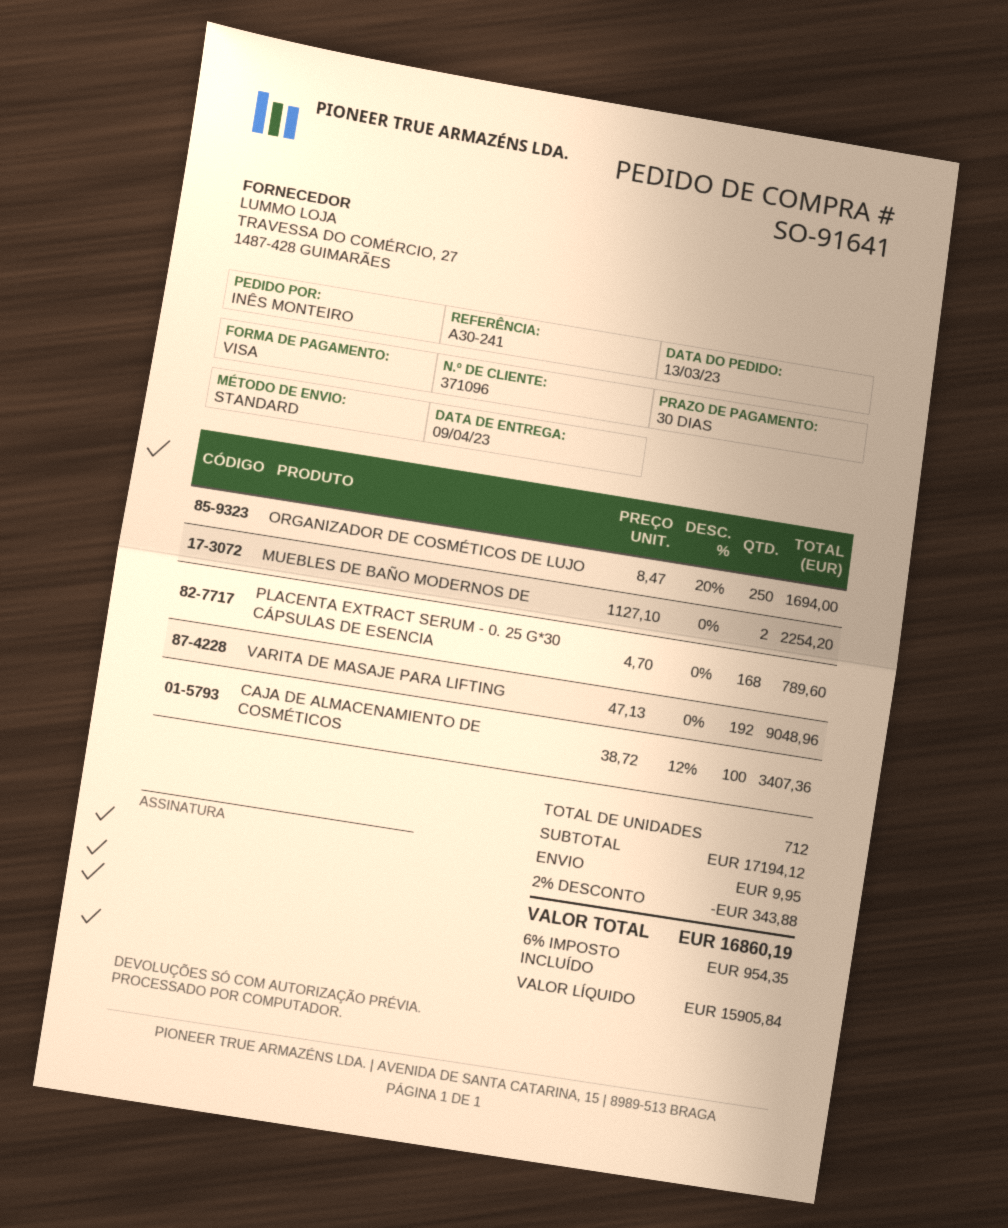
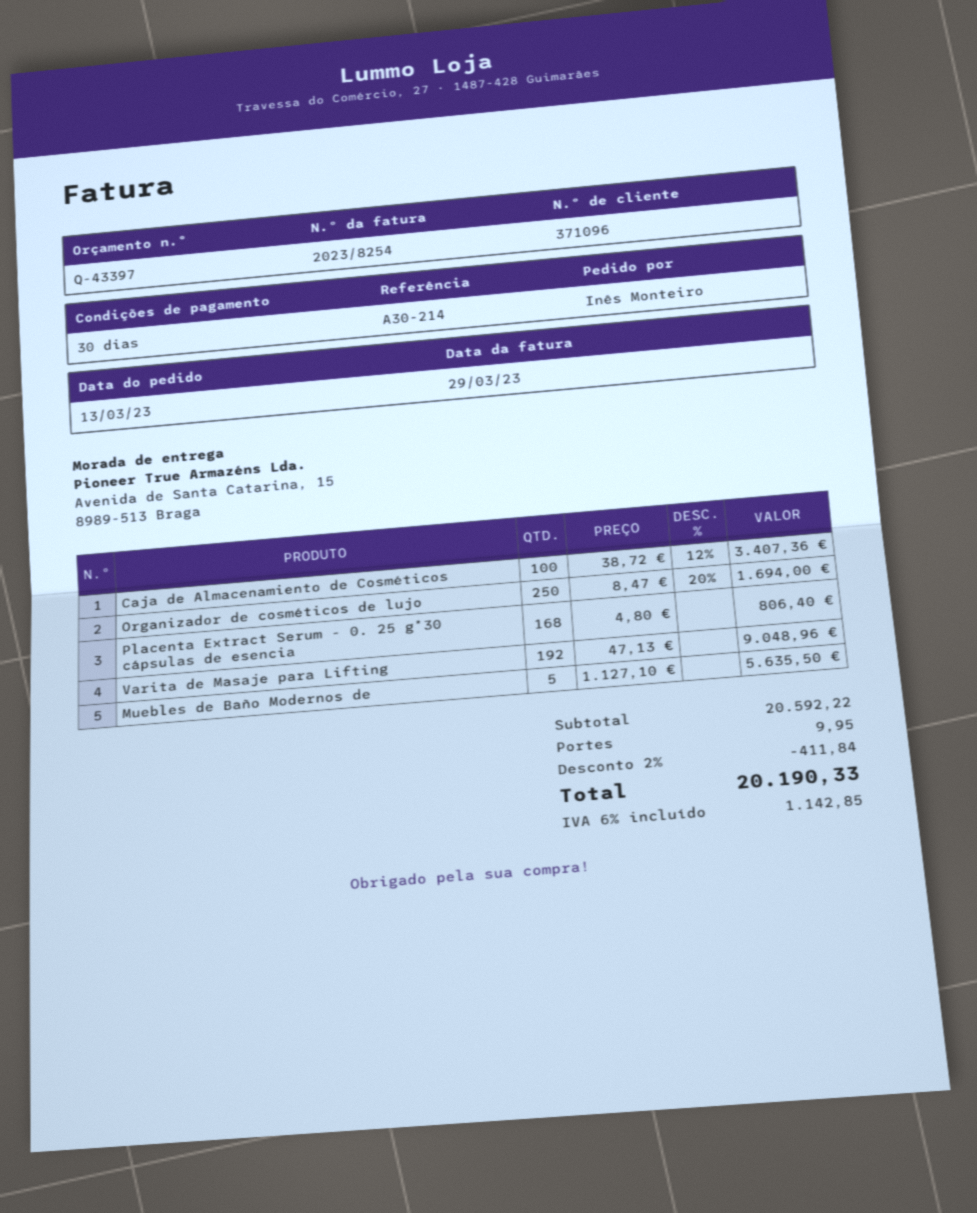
reference: A30-241 -> A30-214
MUEBLES DE BAÑO MODERNOS DE: 2 x 1127.10 = 2254.20 -> 5 x 1127.10 = 5635.50
PLACENTA EXTRACT SERUM - 0. 25 G*30 CÁPSULAS DE ESENCIA: 168 x 4.70 = 789.60 -> 168 x 4.80 = 806.40
subtotal: 17194.12 -> 20592.22
discount: 2% = 343.88 -> 2% = 411.84
tax: 6% = 954.35 -> 6% = 1142.85
total: 16860.19 -> 20190.33

